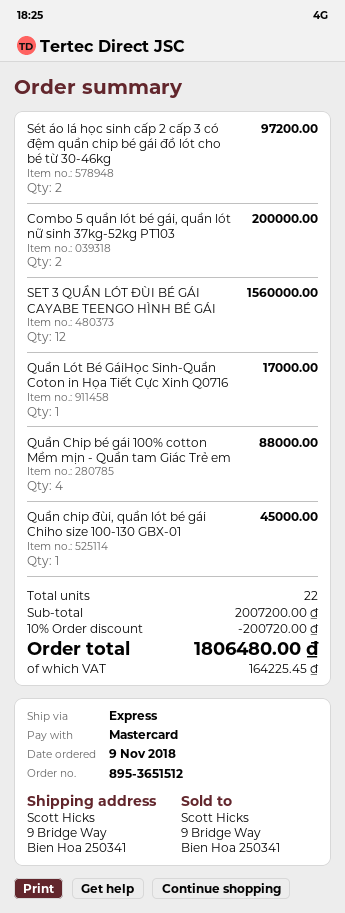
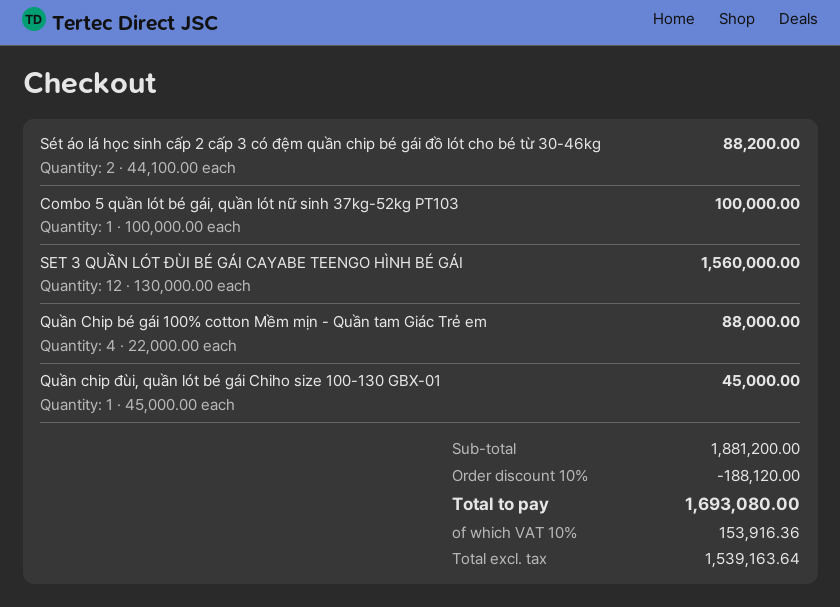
Sét áo lá học sinh cấp 2 cấp 3 có đệm quần chip bé gái đồ lót cho bé từ 30-46kg: 2 for 97200.00 -> 2 for 88200.00
Combo 5 quần lót bé gái, quần lót nữ sinh 37kg-52kg PT103: 2 for 200000.00 -> 1 for 100000.00
Quần Lót Bé GáiHọc Sinh-Quần Coton in Họa Tiết Cực Xinh Q0716: 1 for 17000.00 -> none
subtotal: 2007200.00 -> 1881200.00
discount: 10% = 200720.00 -> 10% = 188120.00
tax: 164225.45 -> 153916.36
total: 1806480.00 -> 1693080.00

